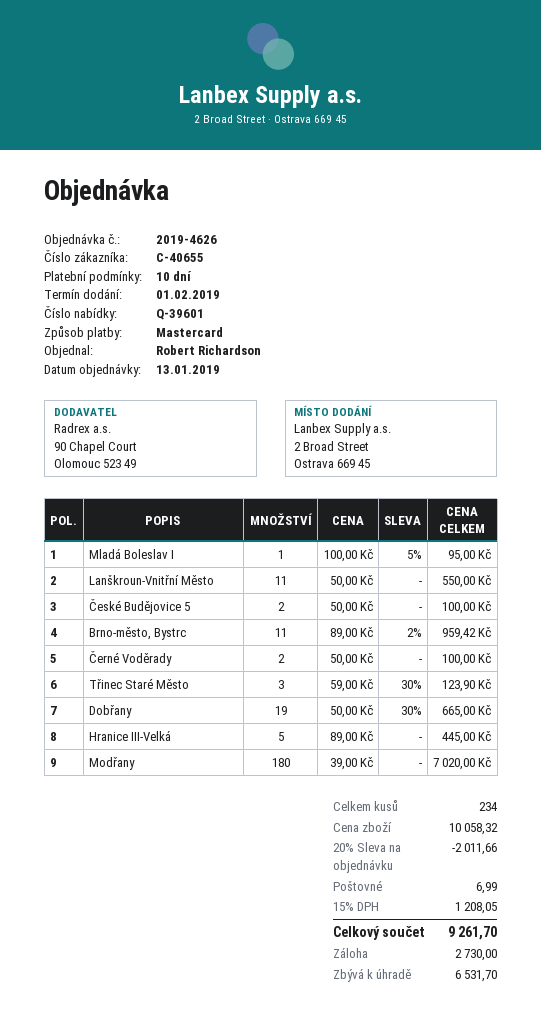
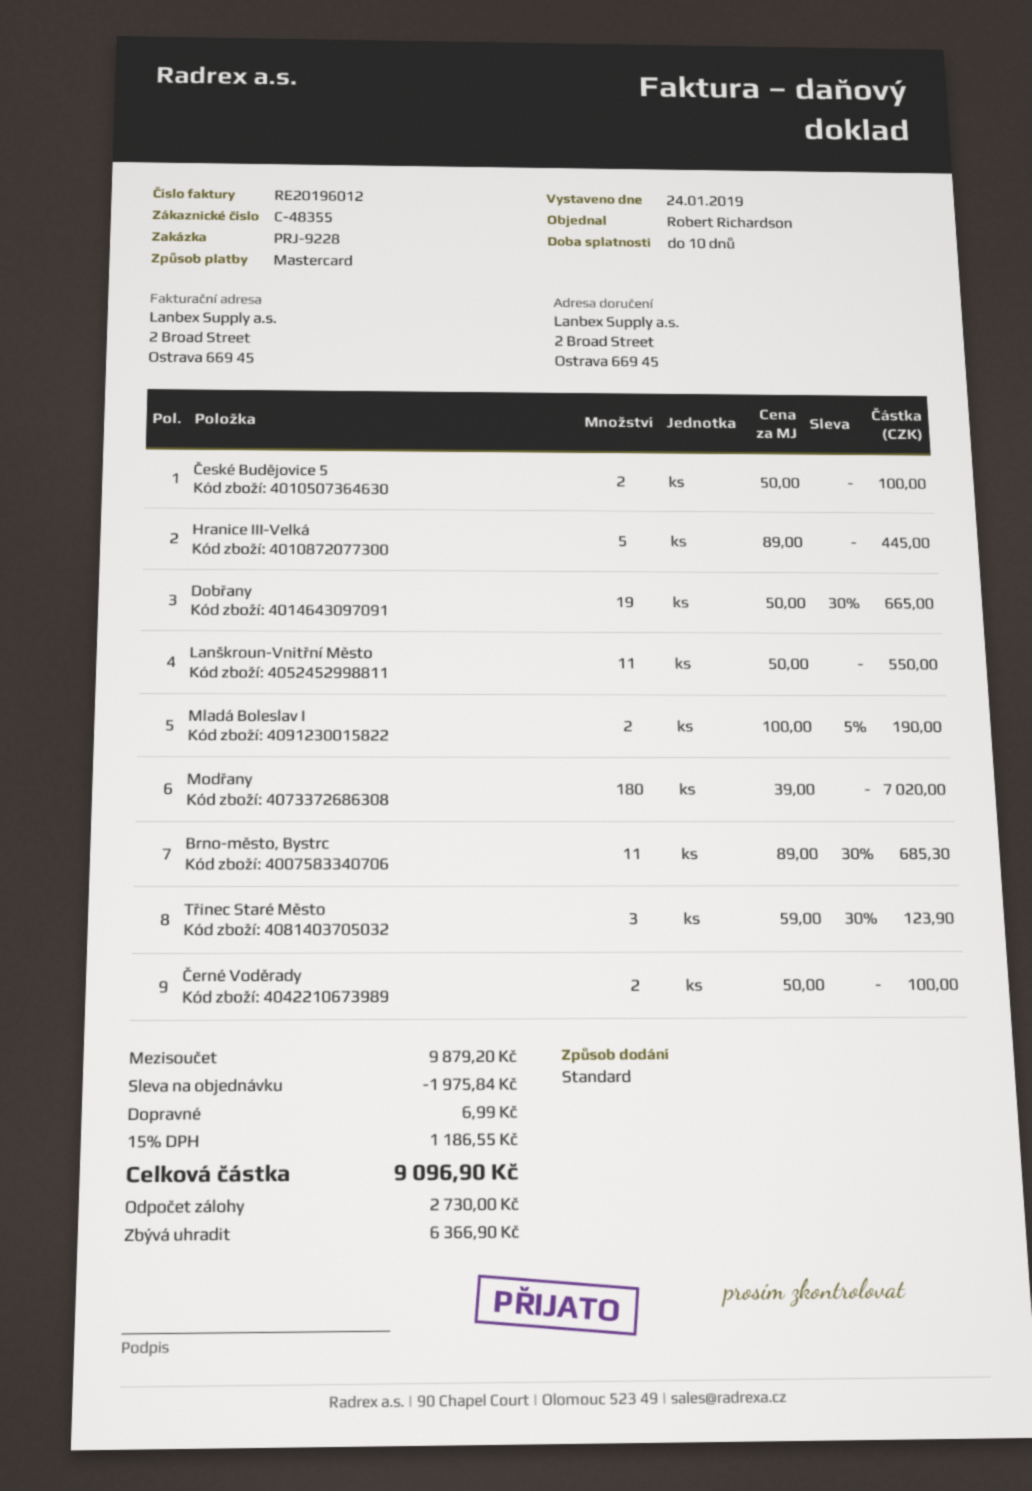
customer number: C-40655 -> C-48355
Mladá Boleslav I: 1 x 100.00 - 5% = 95.00 -> 2 x 100.00 - 5% = 190.00
Brno-město, Bystrc: 11 x 89.00 - 2% = 959.42 -> 11 x 89.00 - 30% = 685.30
subtotal: 10058.32 -> 9879.20
discount: 2011.66 -> 1975.84
tax: 15% = 1208.05 -> 15% = 1186.55
total: 9261.70 -> 9096.90
balance: 6531.70 -> 6366.90

